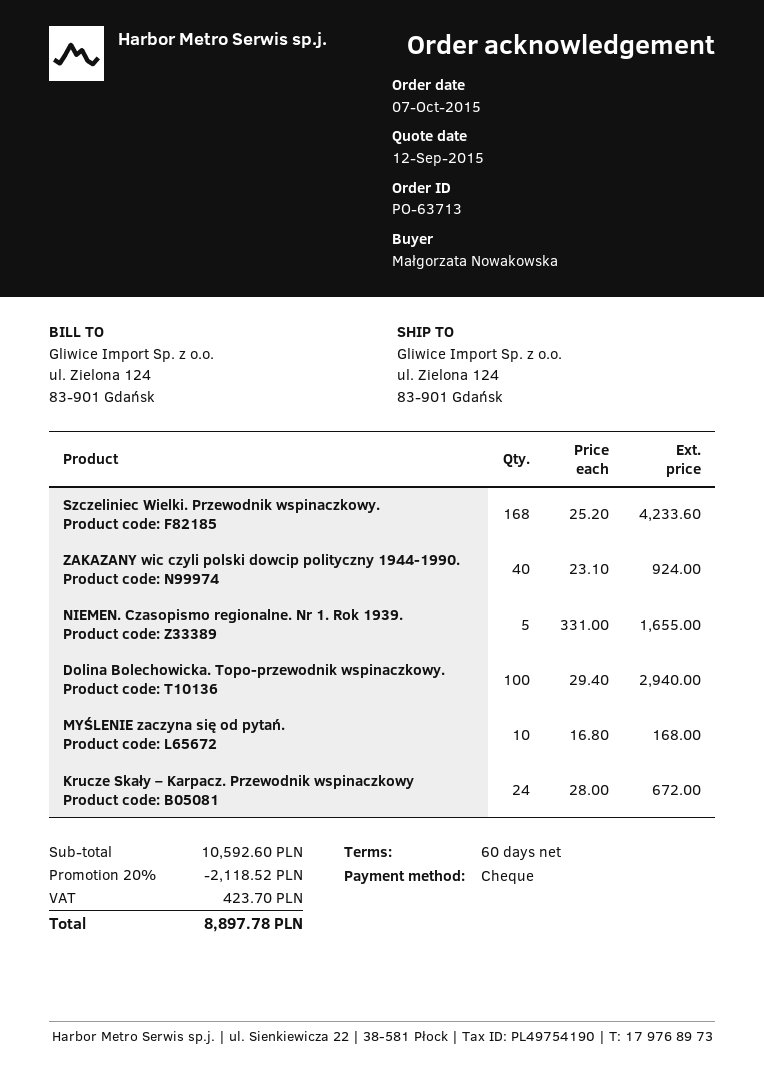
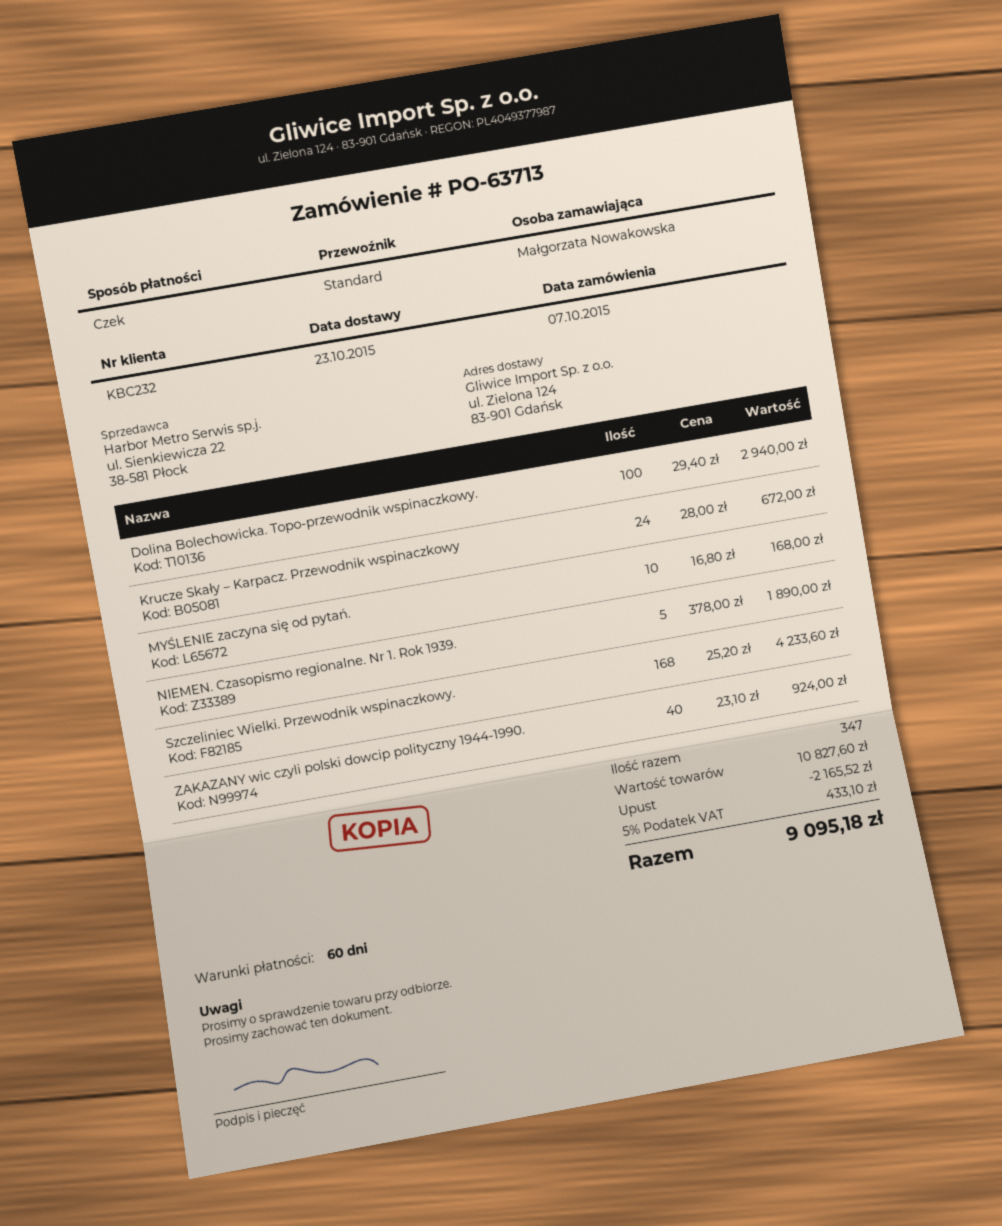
NIEMEN. Czasopismo regionalne. Nr 1. Rok 1939.: 5 x 331.00 = 1655.00 -> 5 x 378.00 = 1890.00
subtotal: 10592.60 -> 10827.60
discount: 2118.52 -> 2165.52
tax: 423.70 -> 433.10
total: 8897.78 -> 9095.18

